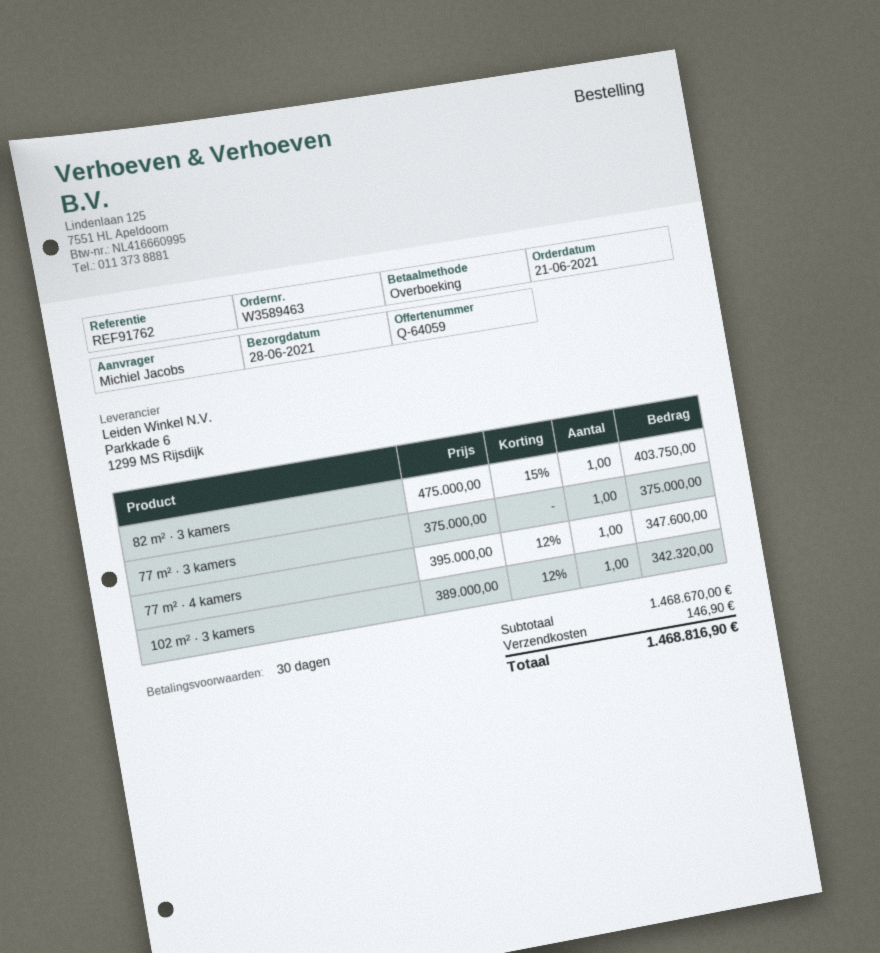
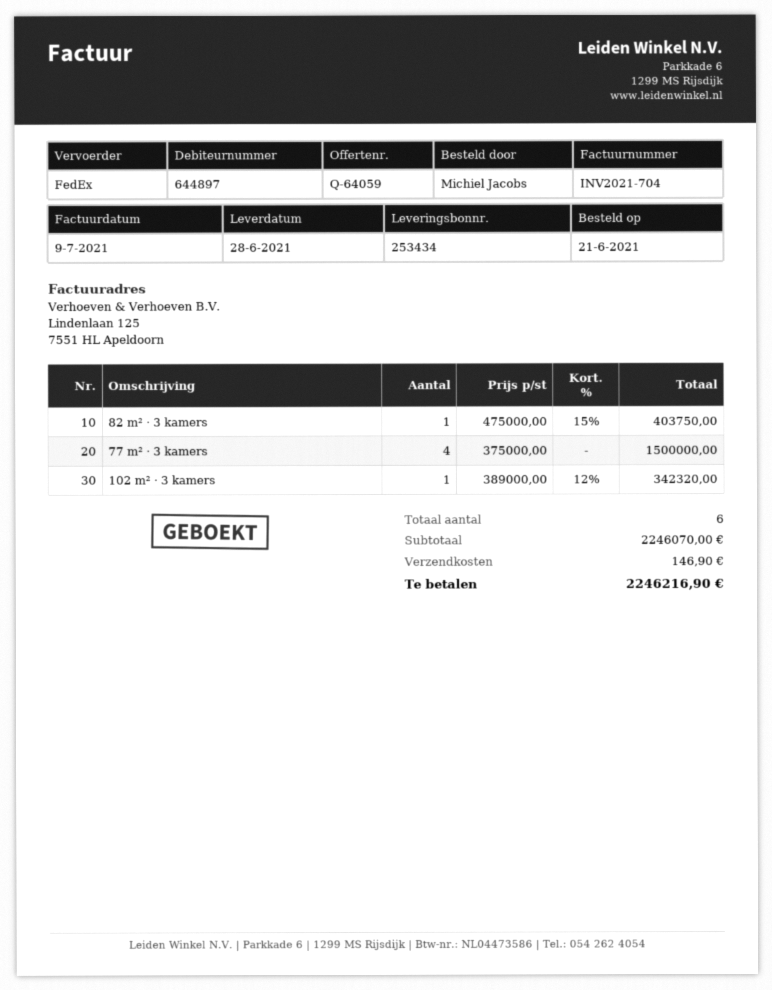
77 m² · 3 kamers: 1 x 375000.00 = 375000.00 -> 4 x 375000.00 = 1500000.00
77 m² · 4 kamers: 1 x 395000.00 - 12% = 347600.00 -> none
subtotal: 1468670.00 -> 2246070.00
total: 1468816.90 -> 2246216.90

